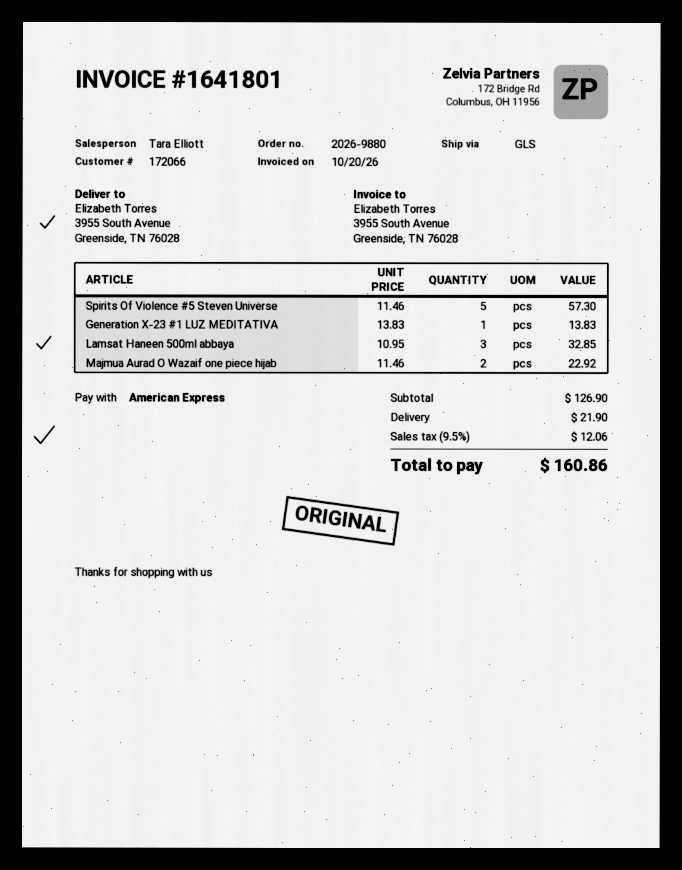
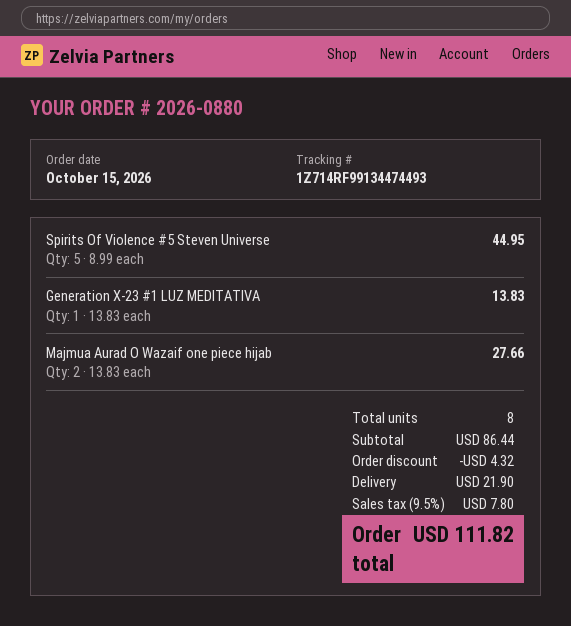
order number: 2026-9880 -> 2026-0880
Spirits Of Violence #5 Steven Universe: 5 x 11.46 = 57.30 -> 5 x 8.99 = 44.95
Lamsat Haneen 500ml abbaya: 3 x 10.95 = 32.85 -> none
Majmua Aurad O Wazaif one piece hijab: 2 x 11.46 = 22.92 -> 2 x 13.83 = 27.66
subtotal: 126.90 -> 86.44
discount: none -> 4.32
tax: 9.5% = 12.06 -> 9.5% = 7.80
total: 160.86 -> 111.82

